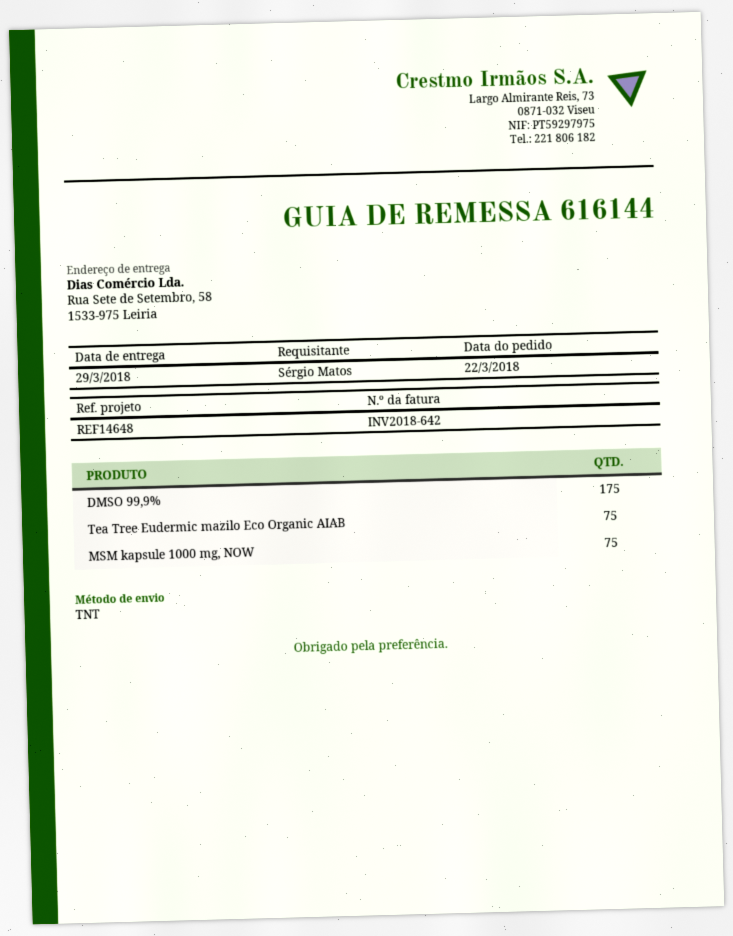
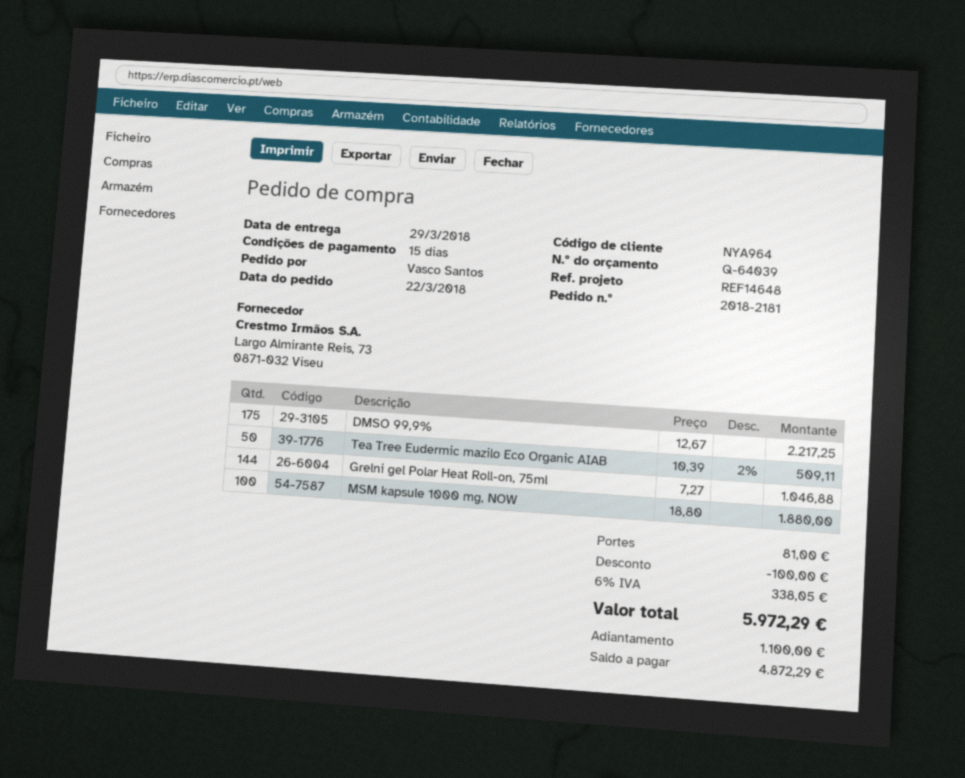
ordered by: Sérgio Matos -> Vasco Santos
Tea Tree Eudermic mazilo Eco Organic AIAB: 75 -> 50
MSM kapsule 1000 mg, NOW: 75 -> 100
Grelni gel Polar Heat Roll-on, 75ml: none -> 144

